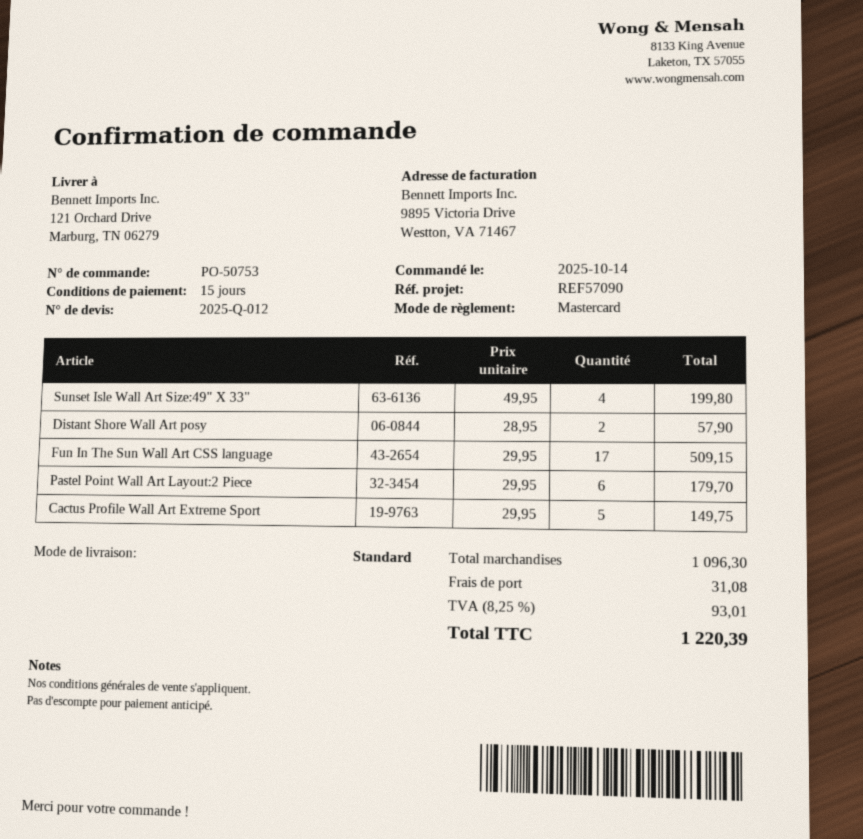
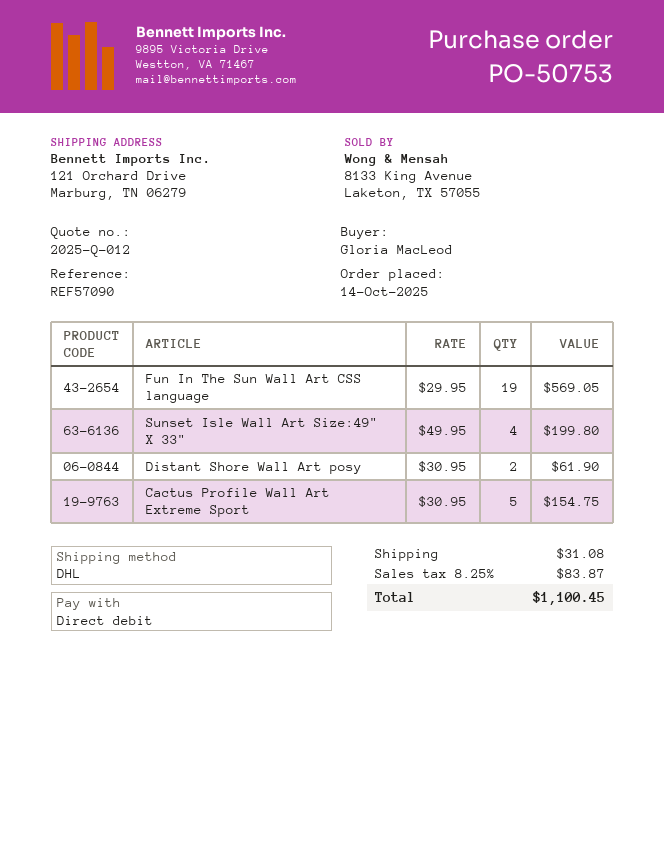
payment method: Mastercard -> direct debit
shipping method: standard -> DHL
Distant Shore Wall Art posy: 2 x 28.95 = 57.90 -> 2 x 30.95 = 61.90
Fun In The Sun Wall Art CSS language: 17 x 29.95 = 509.15 -> 19 x 29.95 = 569.05
Pastel Point Wall Art Layout:2 Piece: 6 x 29.95 = 179.70 -> none
Cactus Profile Wall Art Extreme Sport: 5 x 29.95 = 149.75 -> 5 x 30.95 = 154.75
tax: 8.25% = 93.01 -> 8.25% = 83.87
total: 1220.39 -> 1100.45

